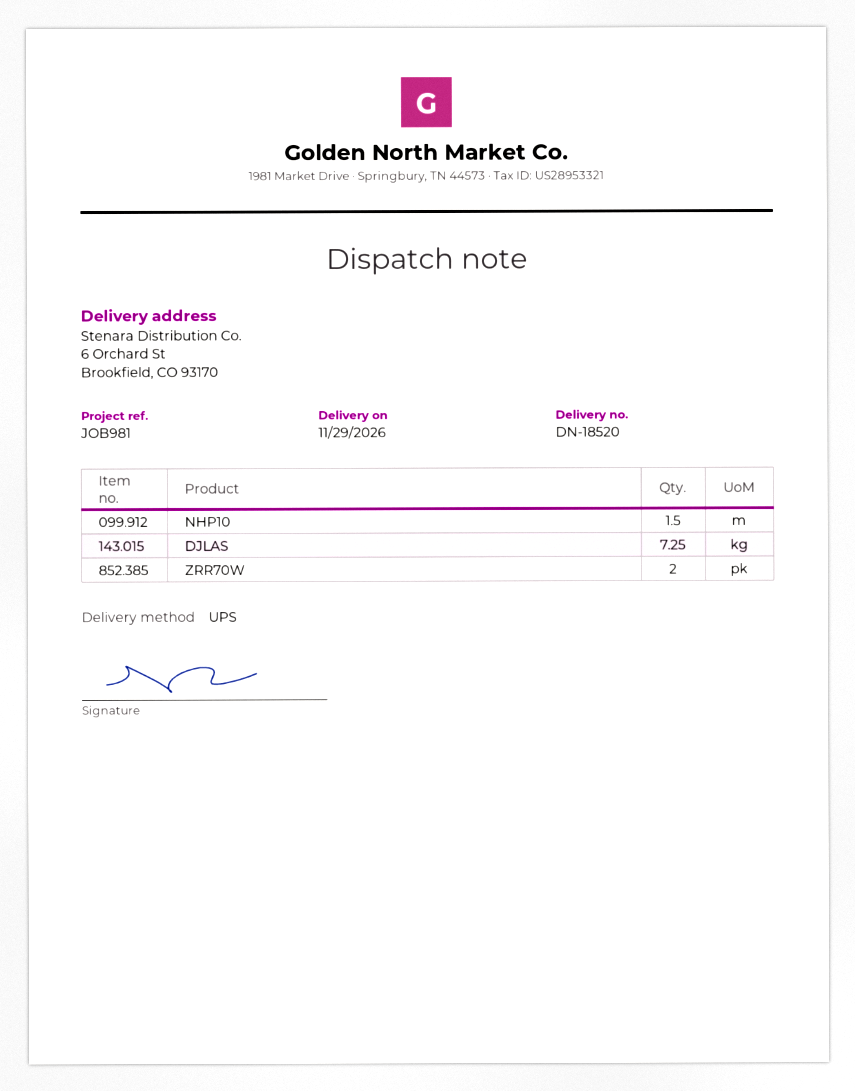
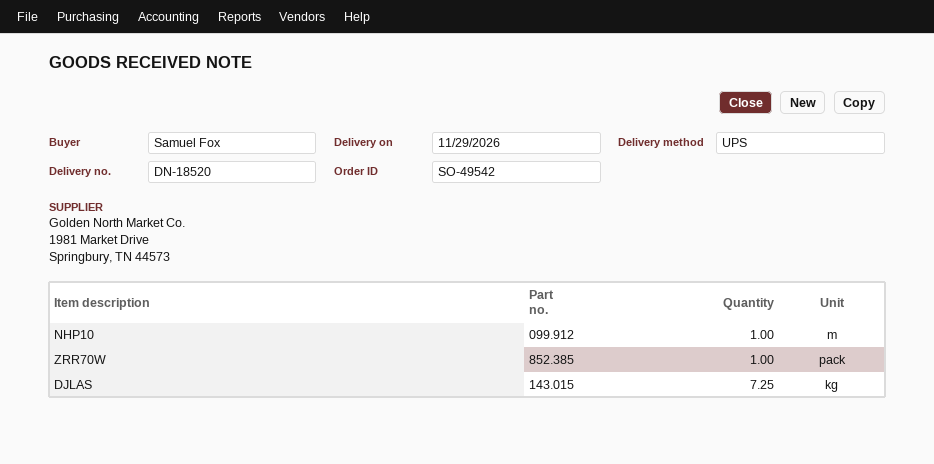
NHP10: 1.5 -> 1
ZRR70W: 2 -> 1

